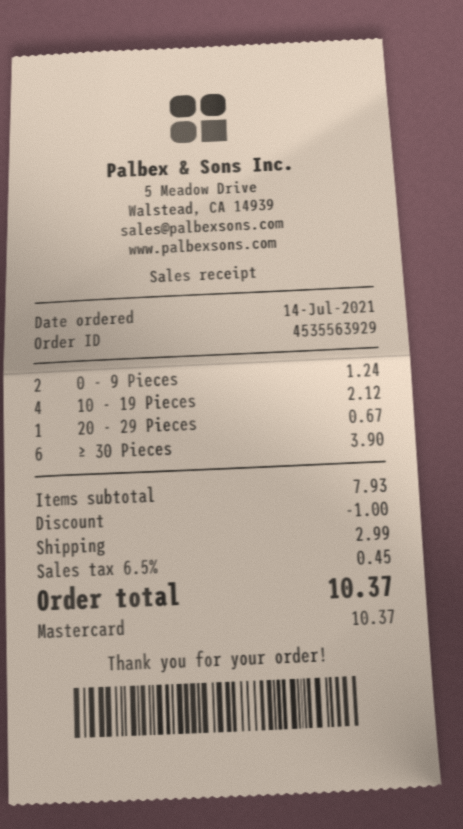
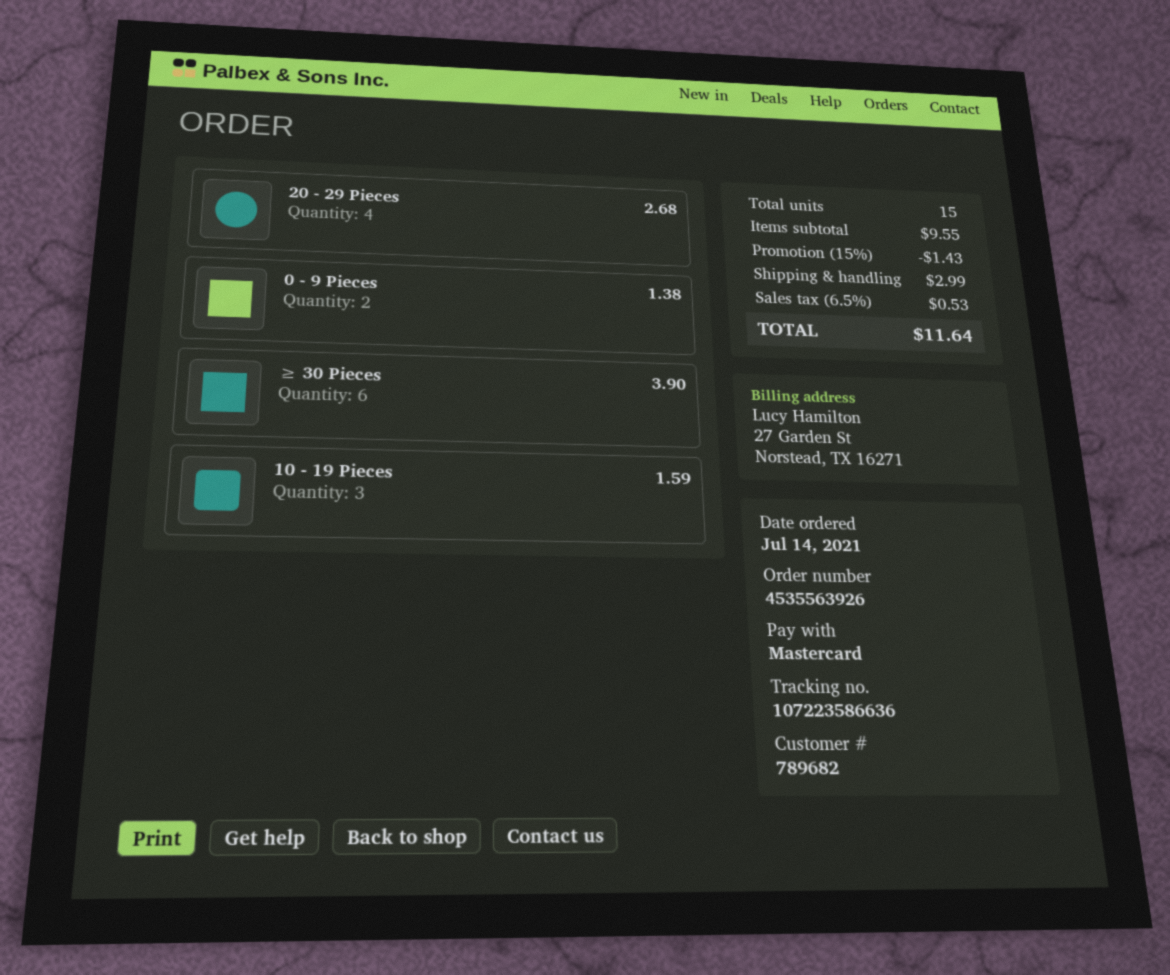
order number: 4535563929 -> 4535563926
0 - 9 Pieces: 2 for 1.24 -> 2 for 1.38
10 - 19 Pieces: 4 for 2.12 -> 3 for 1.59
20 - 29 Pieces: 1 for 0.67 -> 4 for 2.68
subtotal: 7.93 -> 9.55
discount: 1.00 -> 1.43
tax: 6.5% = 0.45 -> 6.5% = 0.53
total: 10.37 -> 11.64

